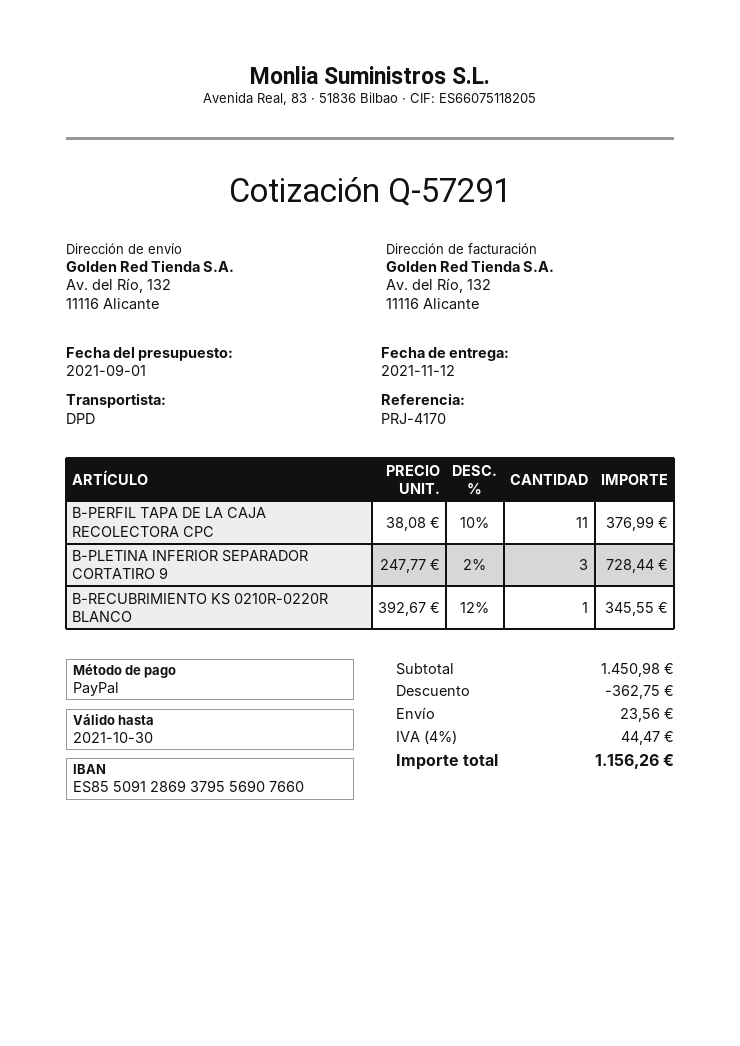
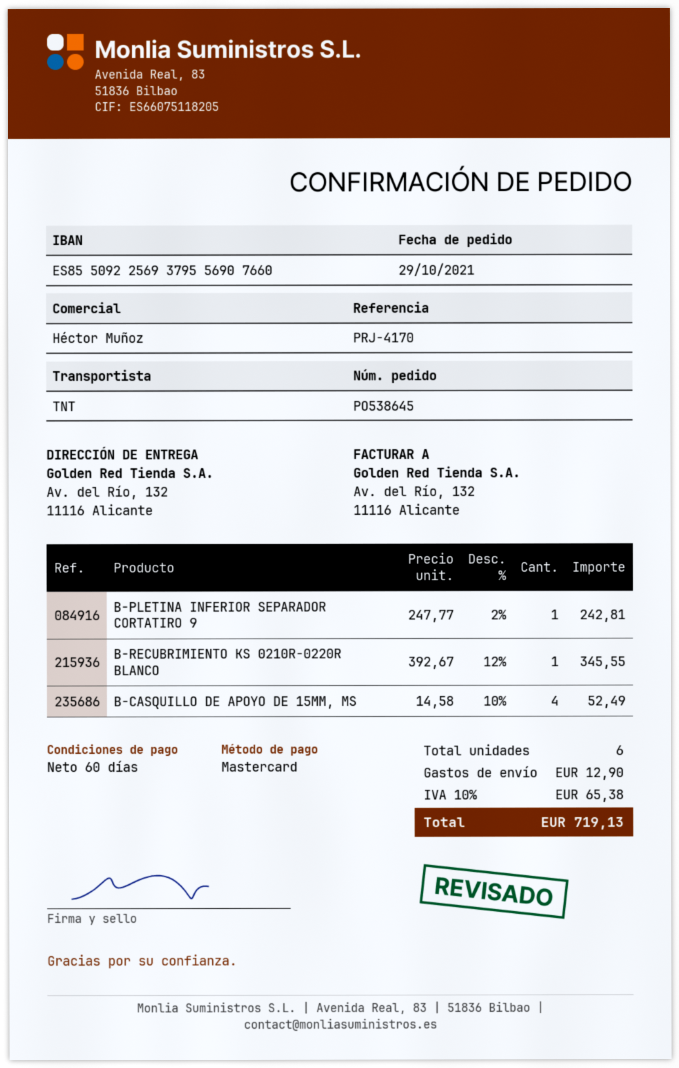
payment method: PayPal -> Mastercard
bank account: ES8550912869379556907660 -> ES8550922569379556907660
shipping method: DPD -> TNT
B-PERFIL TAPA DE LA CAJA RECOLECTORA CPC: 11 x 38.08 - 10% = 376.99 -> none
B-PLETINA INFERIOR SEPARADOR CORTATIRO 9: 3 x 247.77 - 2% = 728.44 -> 1 x 247.77 - 2% = 242.81
B-CASQUILLO DE APOYO DE 15MM, MS: none -> 4 x 14.58 - 10% = 52.49
discount: 362.75 -> none
shipping: 23.56 -> 12.90
tax: 4% = 44.47 -> 10% = 65.38
total: 1156.26 -> 719.13

